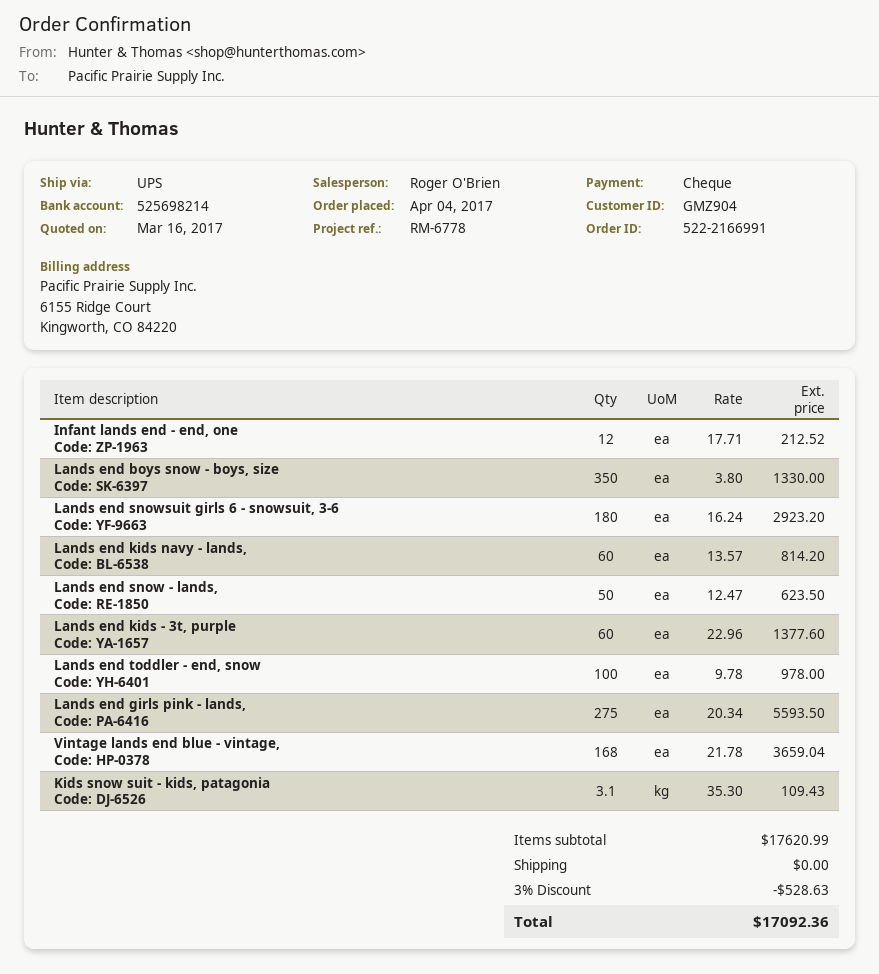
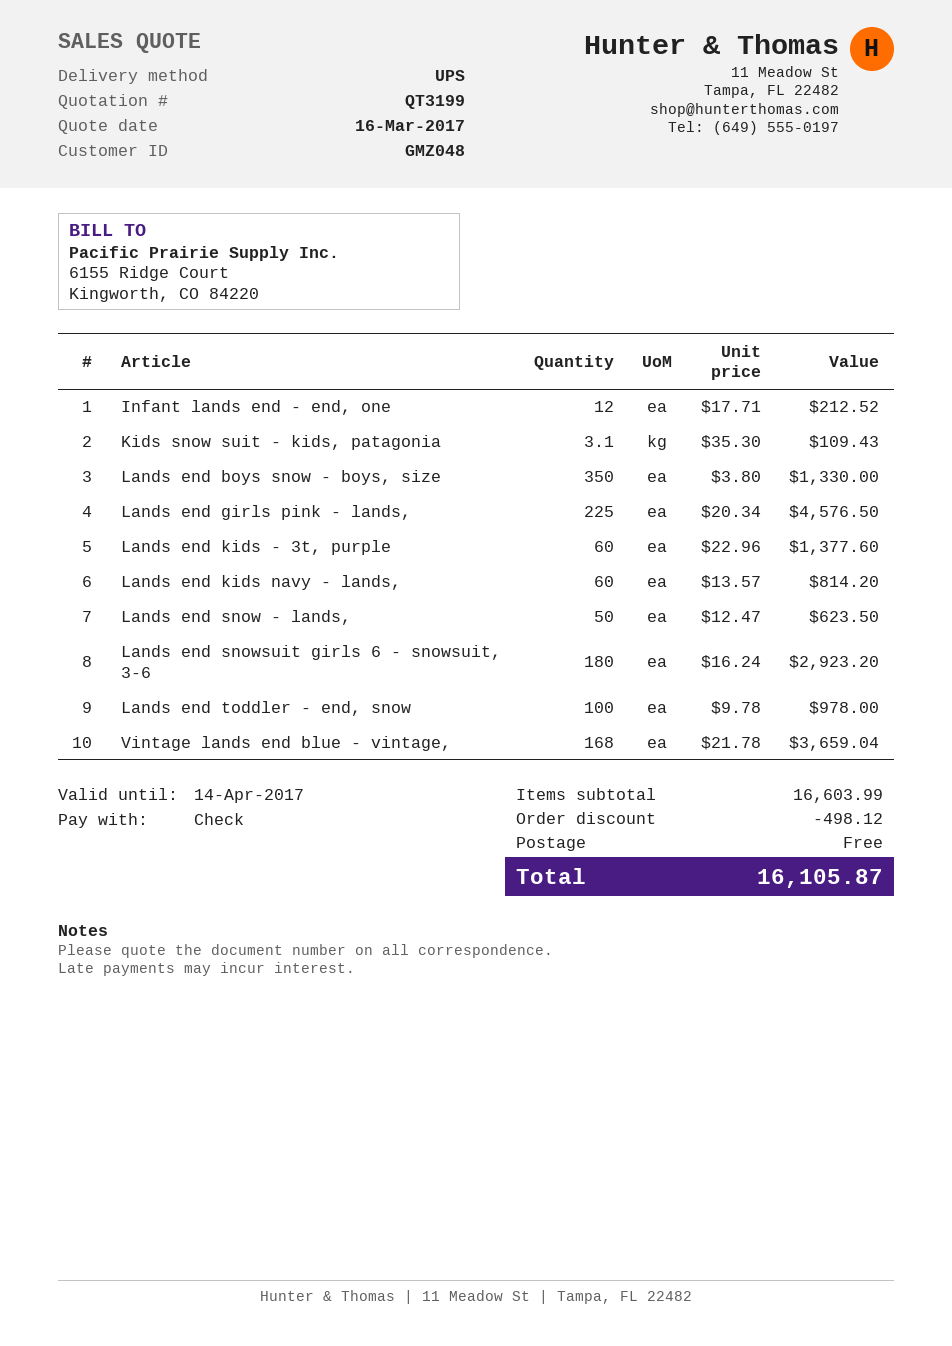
customer number: GMZ904 -> GMZ048
Lands end girls pink - lands,: 275 x 20.34 = 5593.50 -> 225 x 20.34 = 4576.50
subtotal: 17620.99 -> 16603.99
discount: 528.63 -> 498.12
total: 17092.36 -> 16105.87

